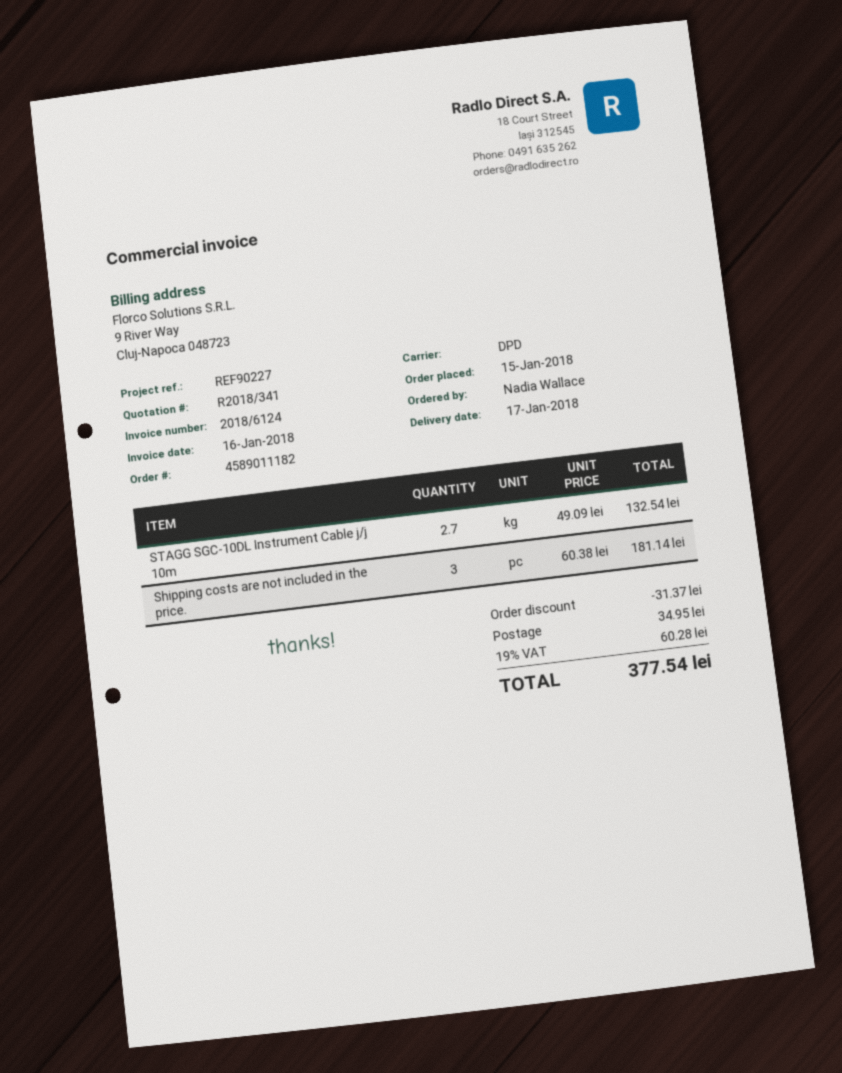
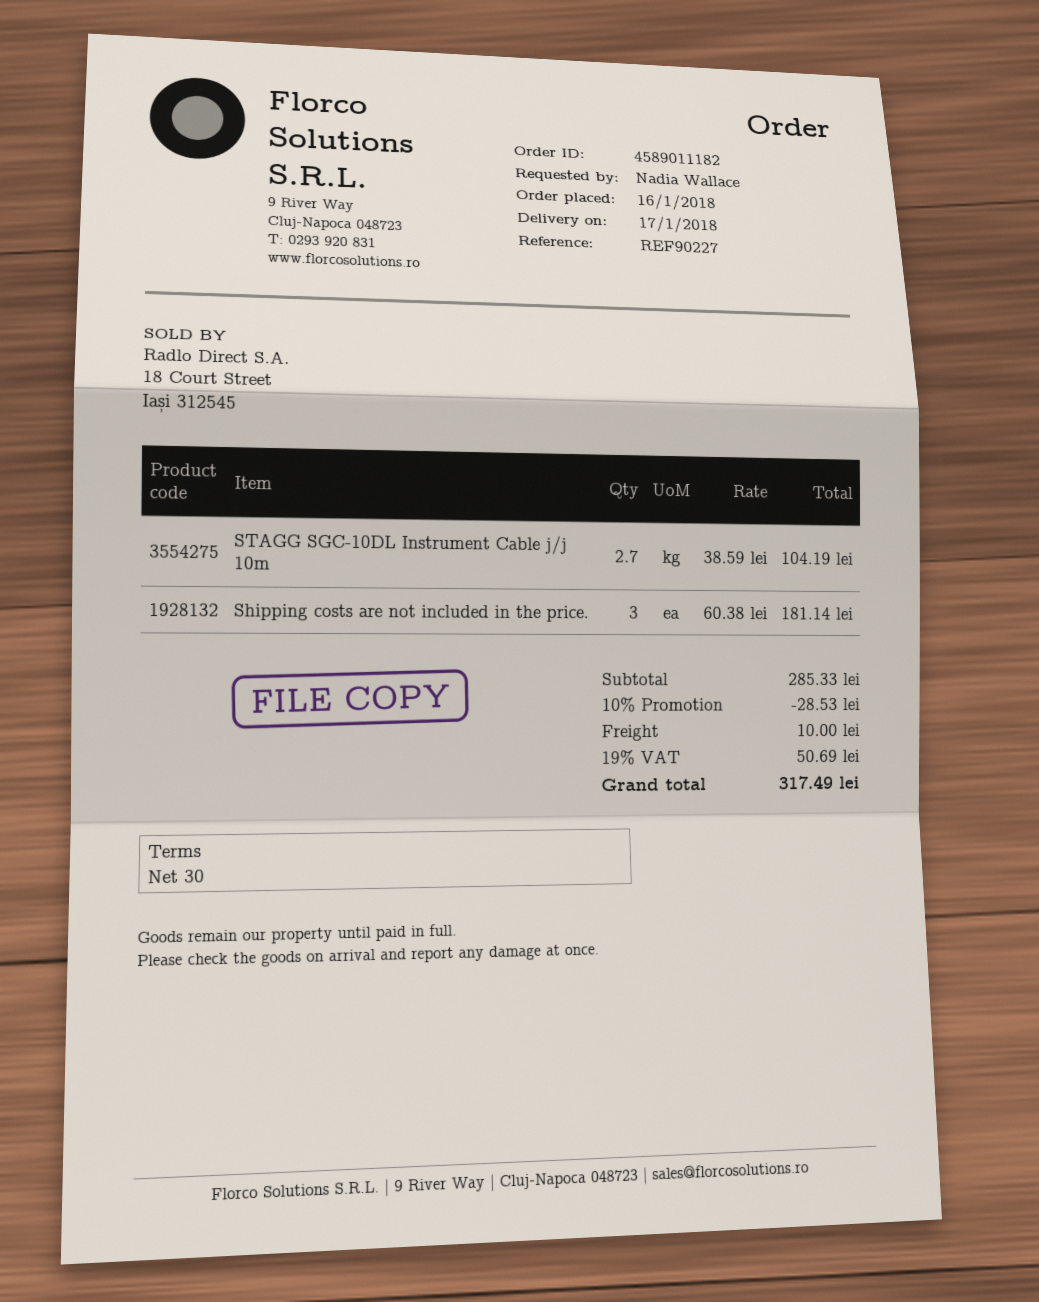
order date: 2018-01-15 -> 2018-01-16
STAGG SGC-10DL Instrument Cable j/j 10m: 2.7 x 49.09 = 132.54 -> 2.7 x 38.59 = 104.19
discount: 31.37 -> 28.53
shipping: 34.95 -> 10.00
tax: 19% = 60.28 -> 19% = 50.69
total: 377.54 -> 317.49

